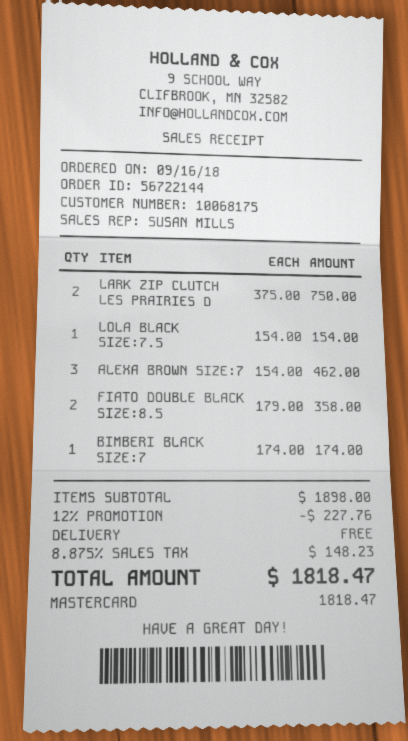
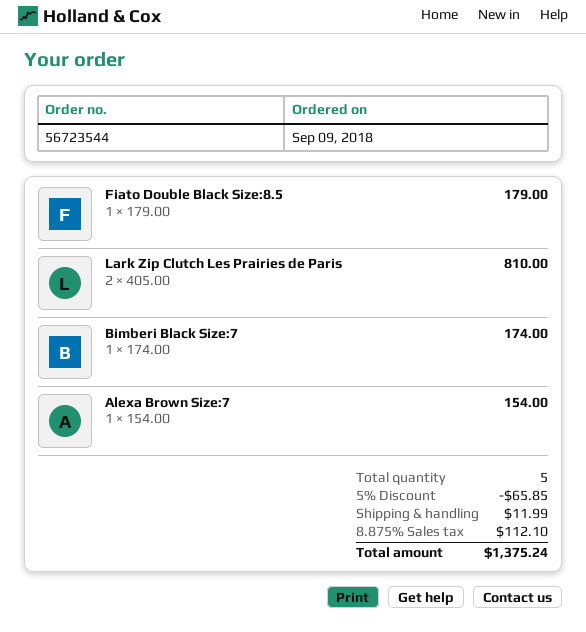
order number: 56722144 -> 56723544
order date: 2018-09-16 -> 2018-09-09
LARK ZIP CLUTCH LES PRAIRIES D: 2 x 375.00 = 750.00 -> 2 x 405.00 = 810.00
LOLA BLACK SIZE:7.5: 1 x 154.00 = 154.00 -> none
ALEXA BROWN SIZE:7: 3 x 154.00 = 462.00 -> 1 x 154.00 = 154.00
FIATO DOUBLE BLACK SIZE:8.5: 2 x 179.00 = 358.00 -> 1 x 179.00 = 179.00
discount: 12% = 227.76 -> 5% = 65.85
shipping: 0.00 -> 11.99
tax: 8.875% = 148.23 -> 8.875% = 112.10
total: 1818.47 -> 1375.24

